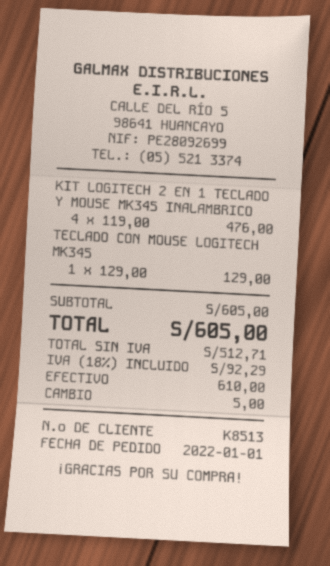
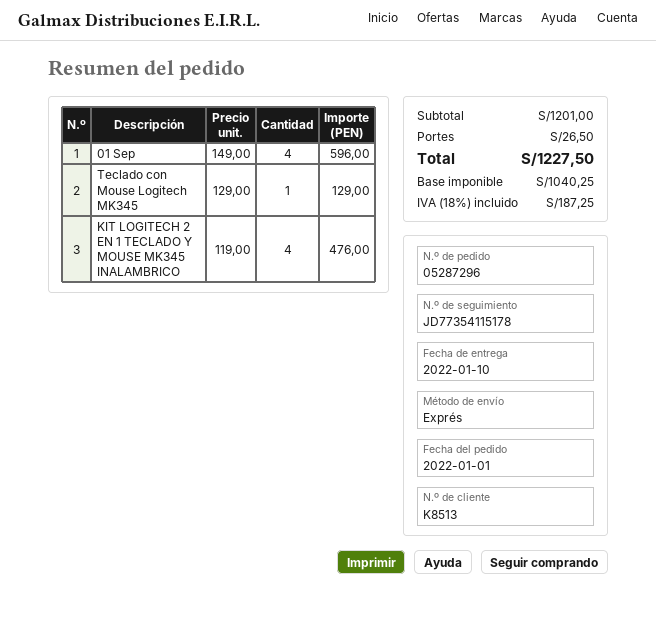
01 Sep: none -> 4 x 149.00 = 596.00
subtotal: 605.00 -> 1201.00
shipping: none -> 26.50
net: 512.71 -> 1040.25
tax: 18% = 92.29 -> 18% = 187.25
total: 605.00 -> 1227.50

